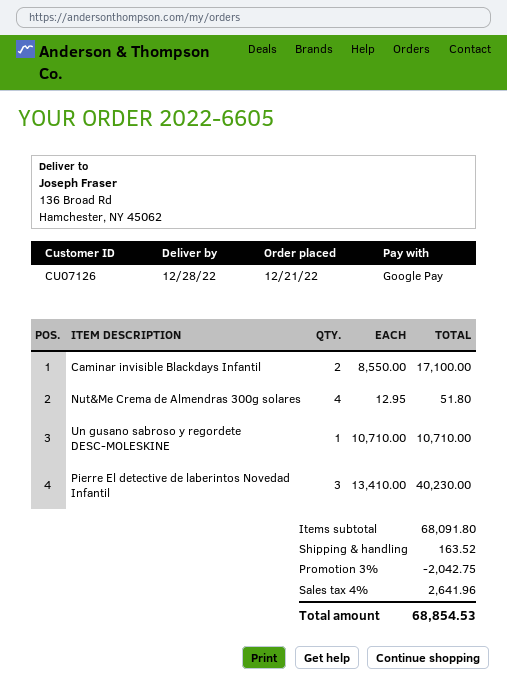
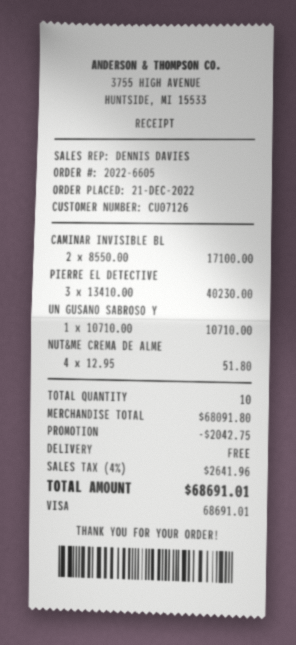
payment method: Google Pay -> Visa
shipping: 163.52 -> 0.00
total: 68854.53 -> 68691.01

